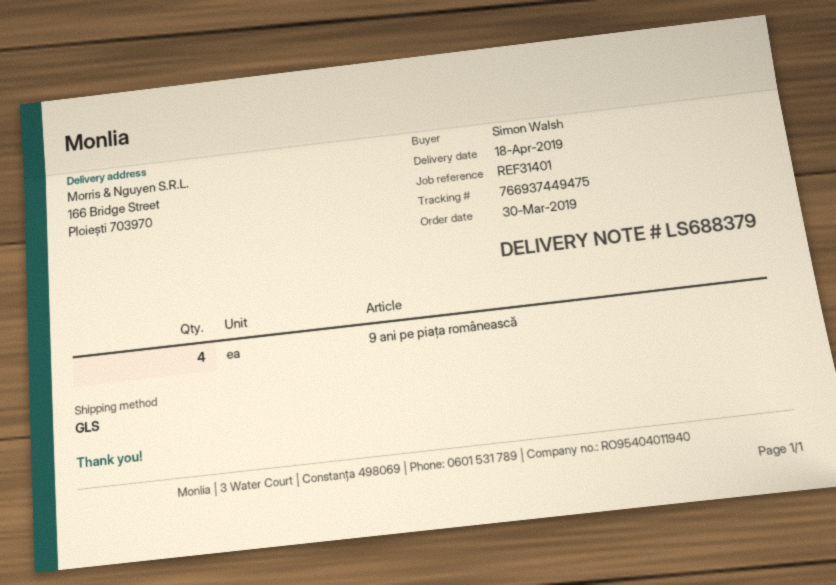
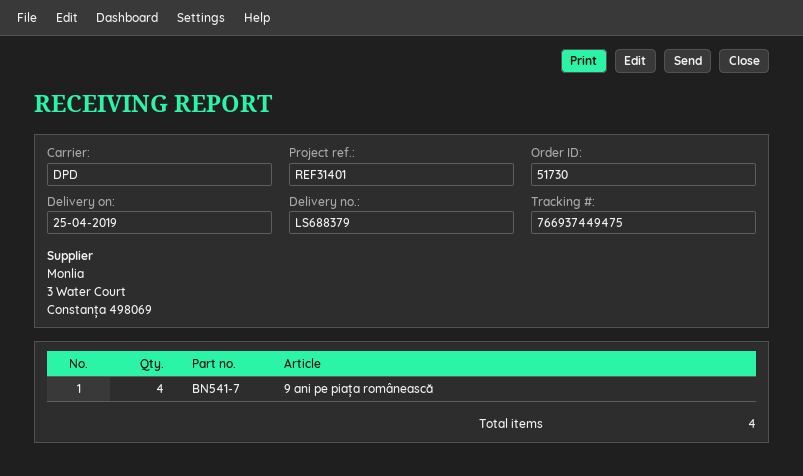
delivery date: 2019-04-18 -> 2019-04-25
shipping method: GLS -> DPD

